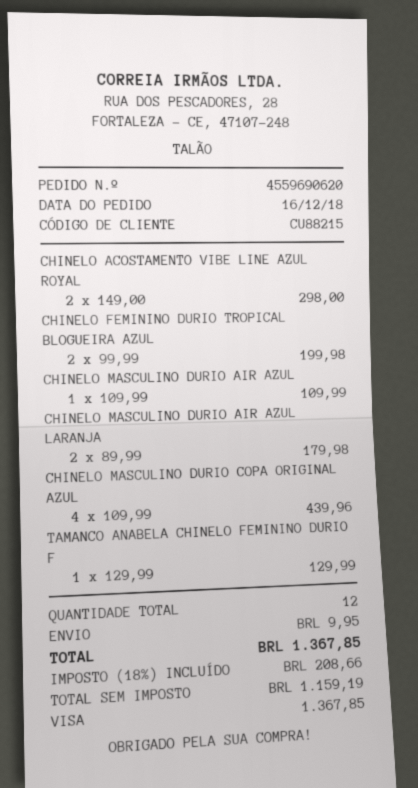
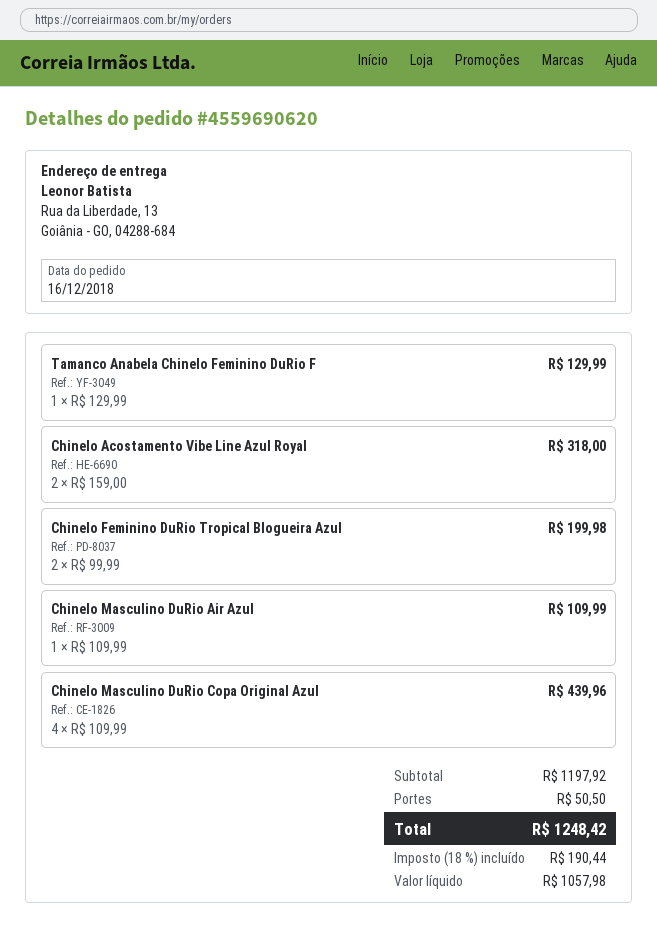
CHINELO ACOSTAMENTO VIBE LINE AZUL ROYAL: 2 x 149.00 = 298.00 -> 2 x 159.00 = 318.00
CHINELO MASCULINO DURIO AIR AZUL LARANJA: 2 x 89.99 = 179.98 -> none
shipping: 9.95 -> 50.50
net: 1159.19 -> 1057.98
tax: 18% = 208.66 -> 18% = 190.44
total: 1367.85 -> 1248.42

